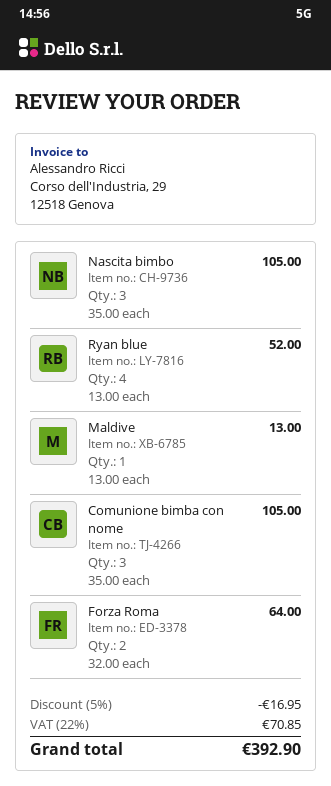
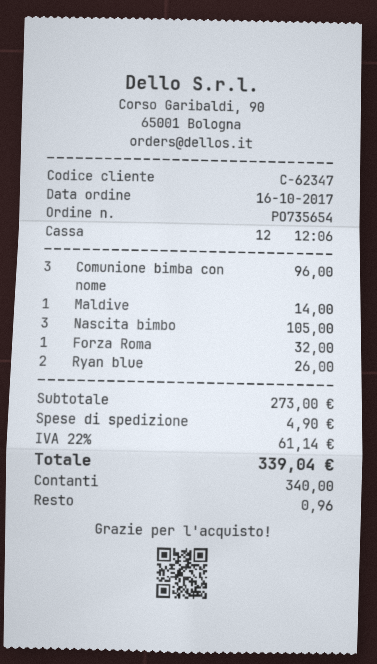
Ryan blue: 4 for 52.00 -> 2 for 26.00
Maldive: 1 for 13.00 -> 1 for 14.00
Comunione bimba con nome: 3 for 105.00 -> 3 for 96.00
Forza Roma: 2 for 64.00 -> 1 for 32.00
discount: 5% = 16.95 -> none
shipping: none -> 4.90
tax: 22% = 70.85 -> 22% = 61.14
total: 392.90 -> 339.04

